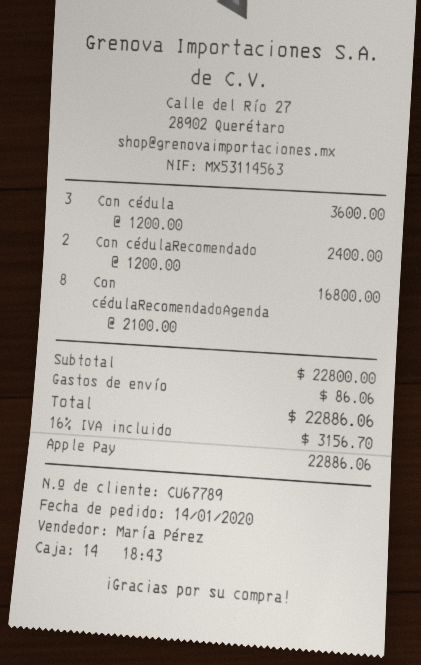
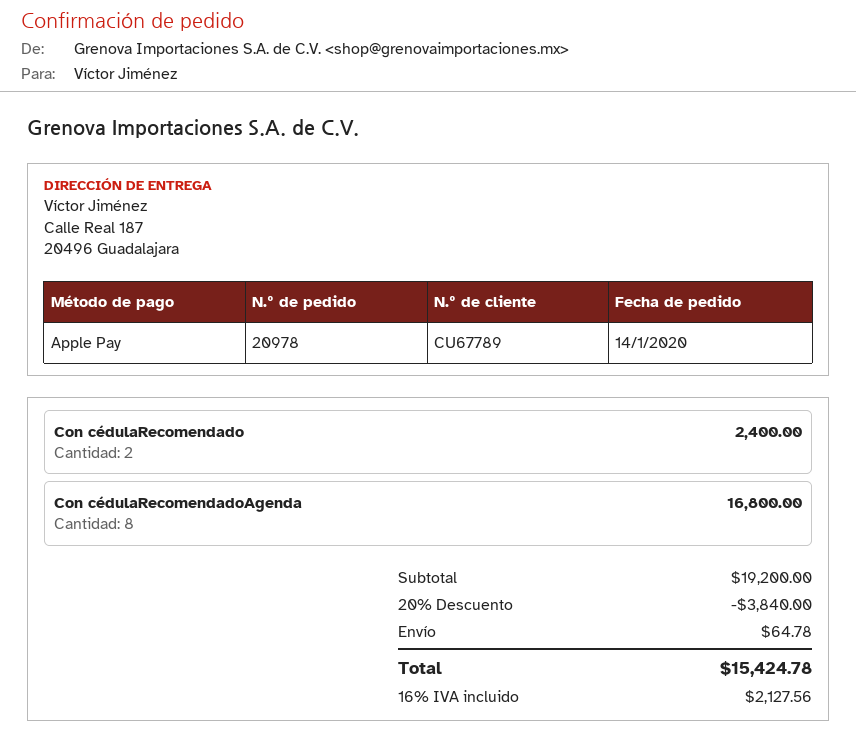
Con cédula: 3 for 3600.00 -> none
subtotal: 22800.00 -> 19200.00
discount: none -> 20% = 3840.00
shipping: 86.06 -> 64.78
tax: 16% = 3156.70 -> 16% = 2127.56
total: 22886.06 -> 15424.78

